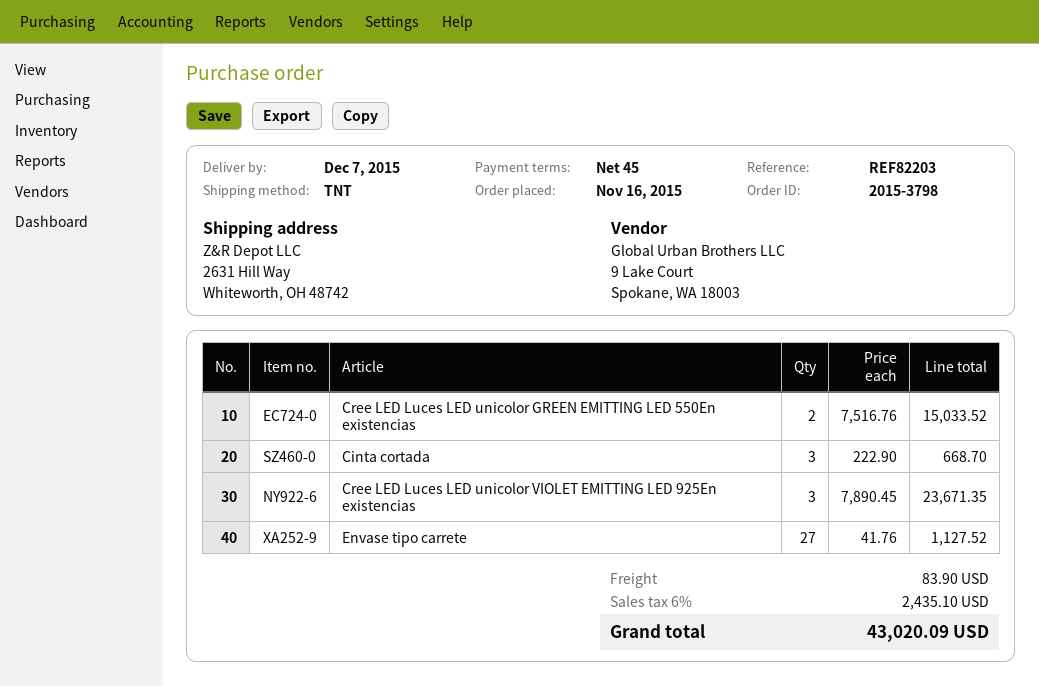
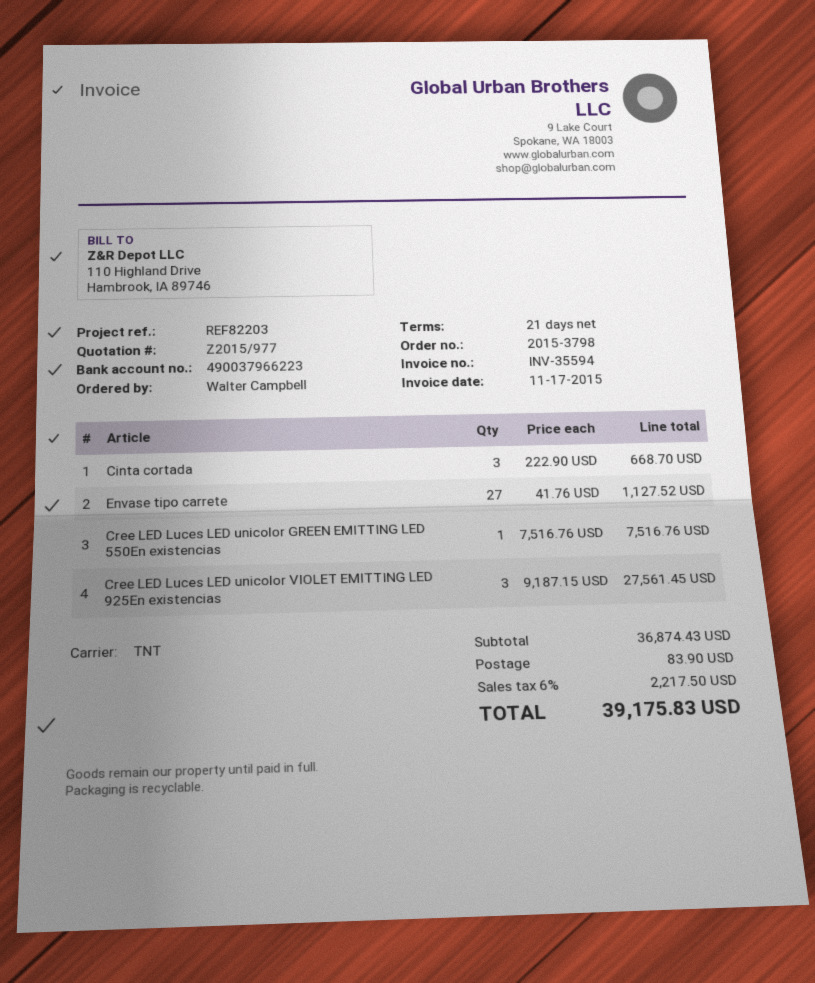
payment terms: 45 days -> 21 days
Cree LED Luces LED unicolor GREEN EMITTING LED 550En existencias: 2 x 7516.76 = 15033.52 -> 1 x 7516.76 = 7516.76
Cree LED Luces LED unicolor VIOLET EMITTING LED 925En existencias: 3 x 7890.45 = 23671.35 -> 3 x 9187.15 = 27561.45
tax: 6% = 2435.10 -> 6% = 2217.50
total: 43020.09 -> 39175.83

